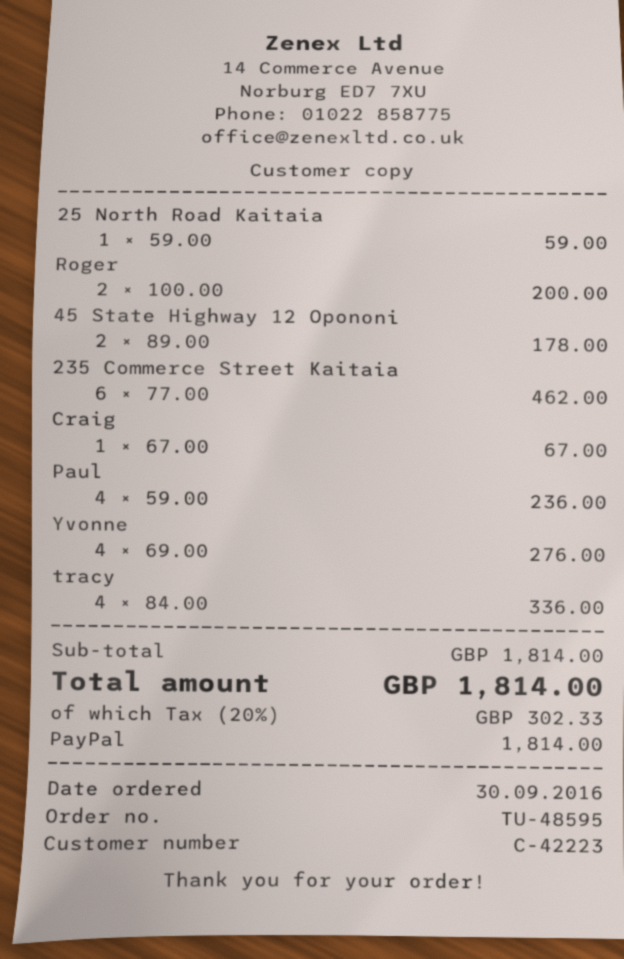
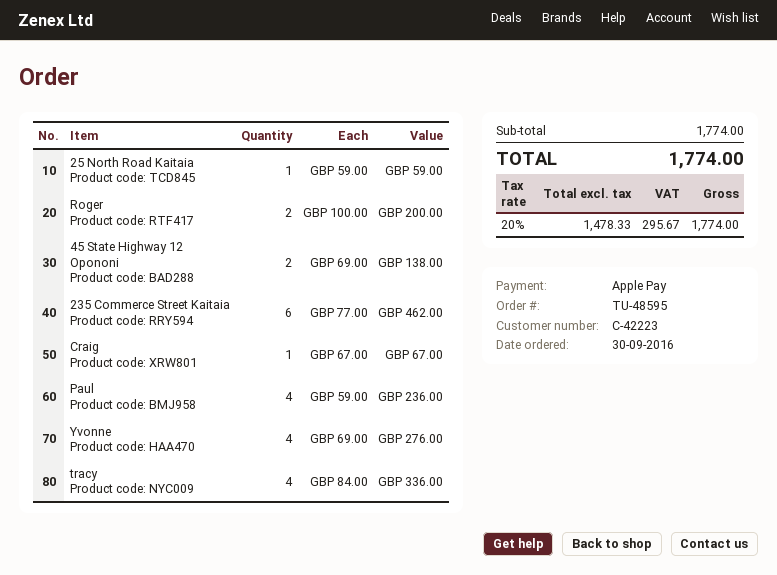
payment method: PayPal -> Apple Pay
45 State Highway 12 Opononi: 2 x 89.00 = 178.00 -> 2 x 69.00 = 138.00
subtotal: 1814.00 -> 1774.00
tax: 20% = 302.33 -> 20% = 295.67
total: 1814.00 -> 1774.00

